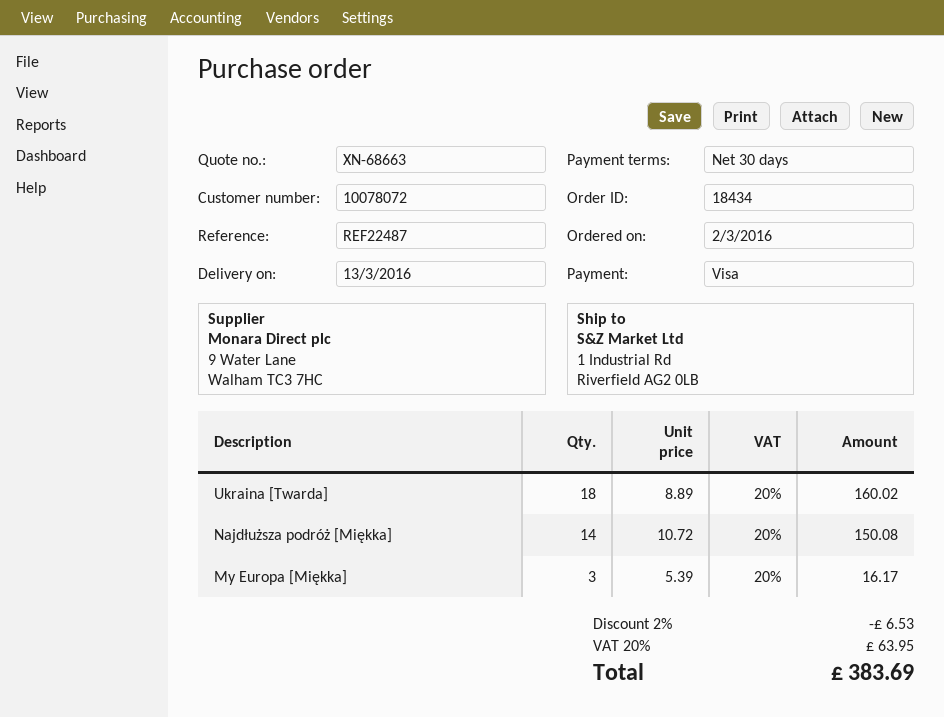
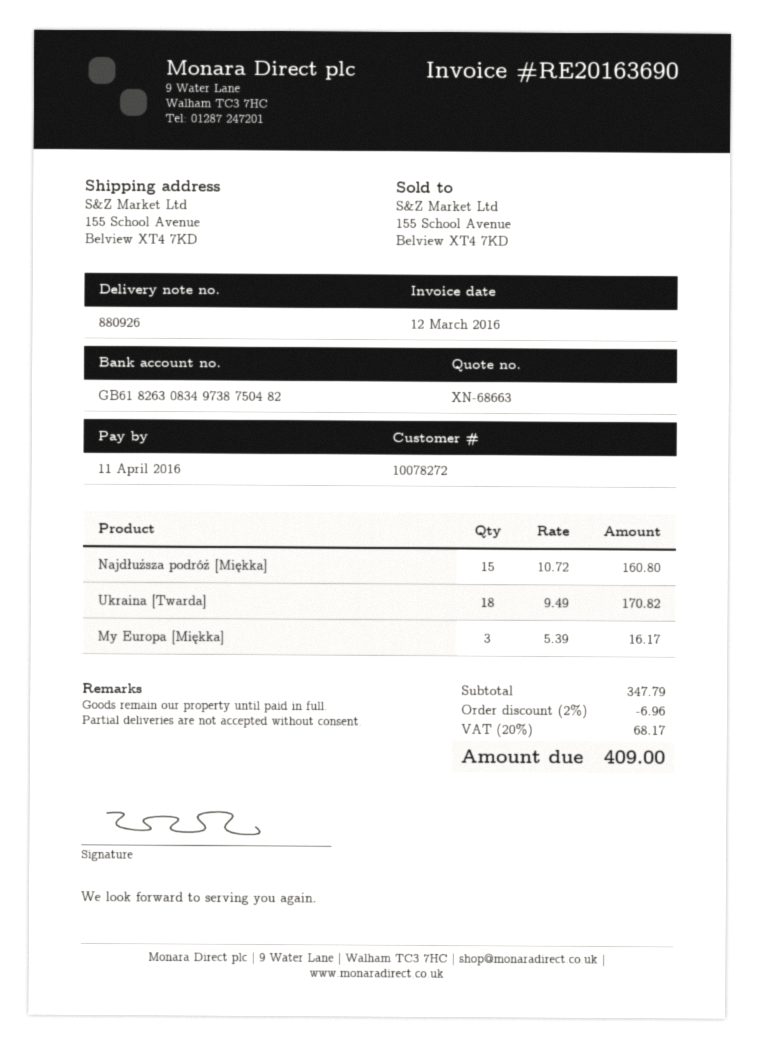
customer number: 10078072 -> 10078272
ship to: 1 Industrial Rd, Riverfield AG2 0LB -> 155 School Avenue, Belview XT4 7KD
Ukraina [Twarda]: 18 x 8.89 = 160.02 -> 18 x 9.49 = 170.82
Najdłuższa podróż [Miękka]: 14 x 10.72 = 150.08 -> 15 x 10.72 = 160.80
discount: 2% = 6.53 -> 2% = 6.96
tax: 20% = 63.95 -> 20% = 68.17
total: 383.69 -> 409.00

